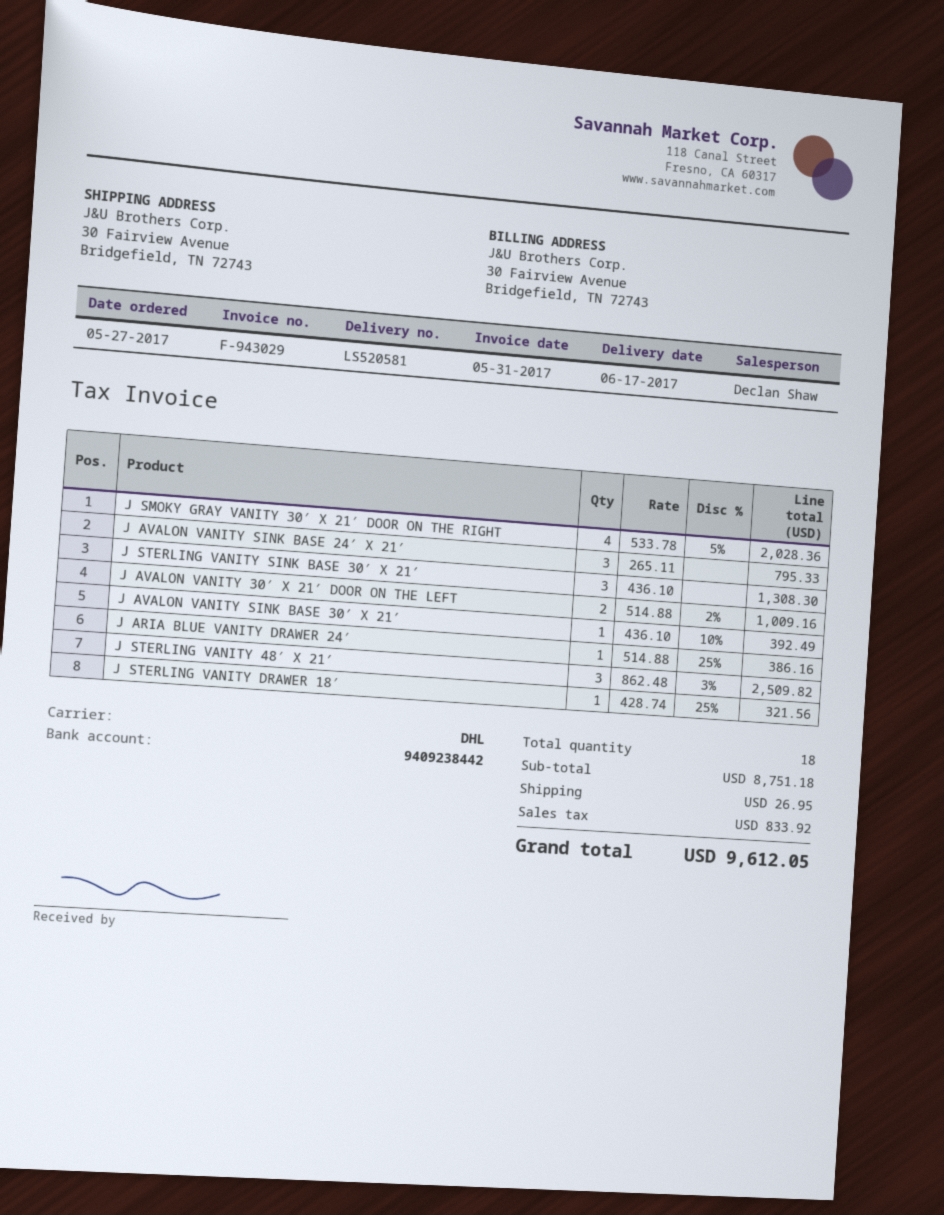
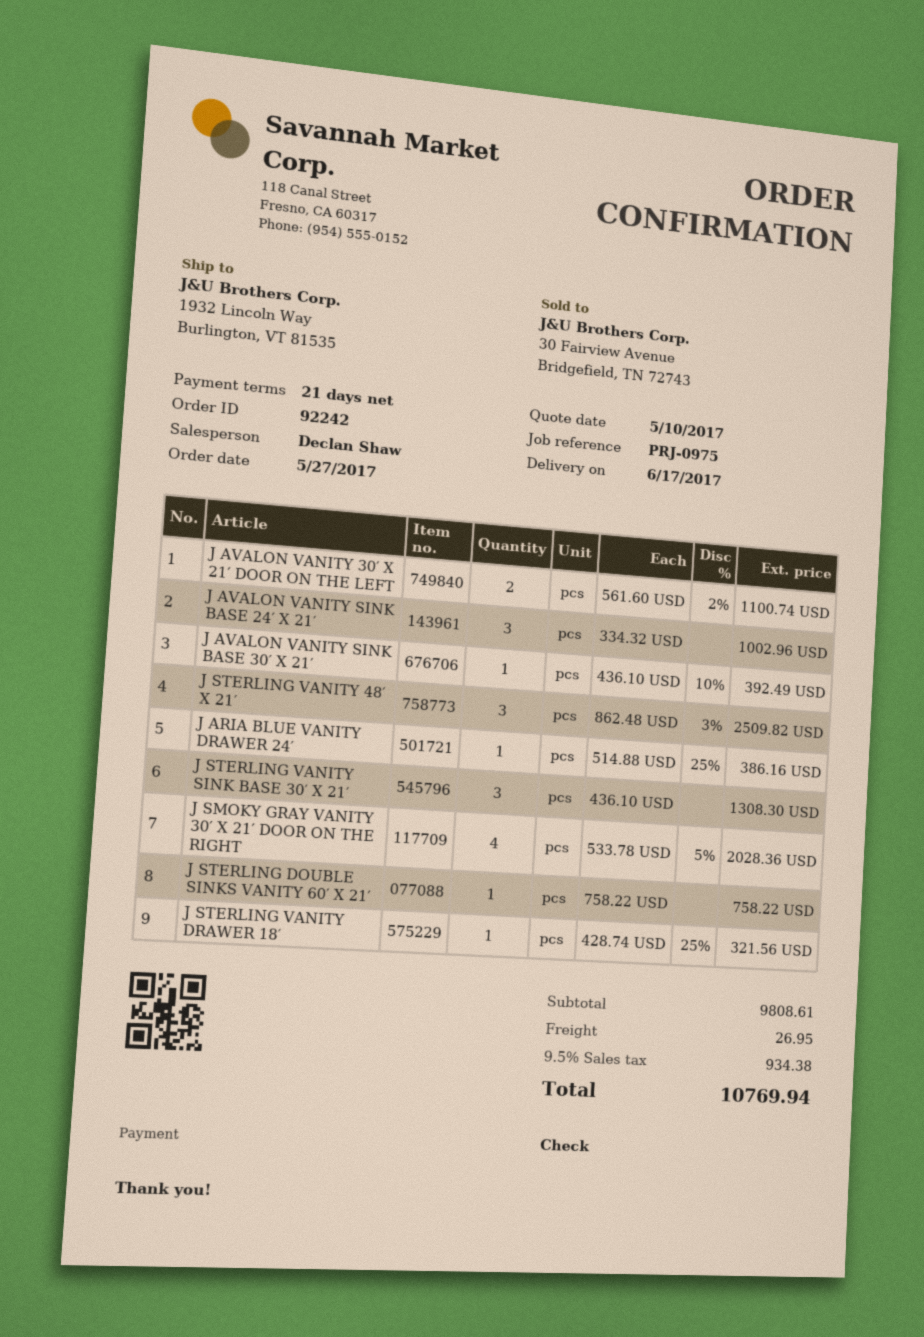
ship to: 30 Fairview Avenue, Bridgefield, TN 72743 -> 1932 Lincoln Way, Burlington, VT 81535
J AVALON VANITY SINK BASE 24′ X 21′: 3 x 265.11 = 795.33 -> 3 x 334.32 = 1002.96
J AVALON VANITY 30′ X 21′ DOOR ON THE LEFT: 2 x 514.88 - 2% = 1009.16 -> 2 x 561.60 - 2% = 1100.74
J STERLING DOUBLE SINKS VANITY 60′ X 21′: none -> 1 x 758.22 = 758.22
subtotal: 8751.18 -> 9808.61
tax: 833.92 -> 934.38
total: 9612.05 -> 10769.94

